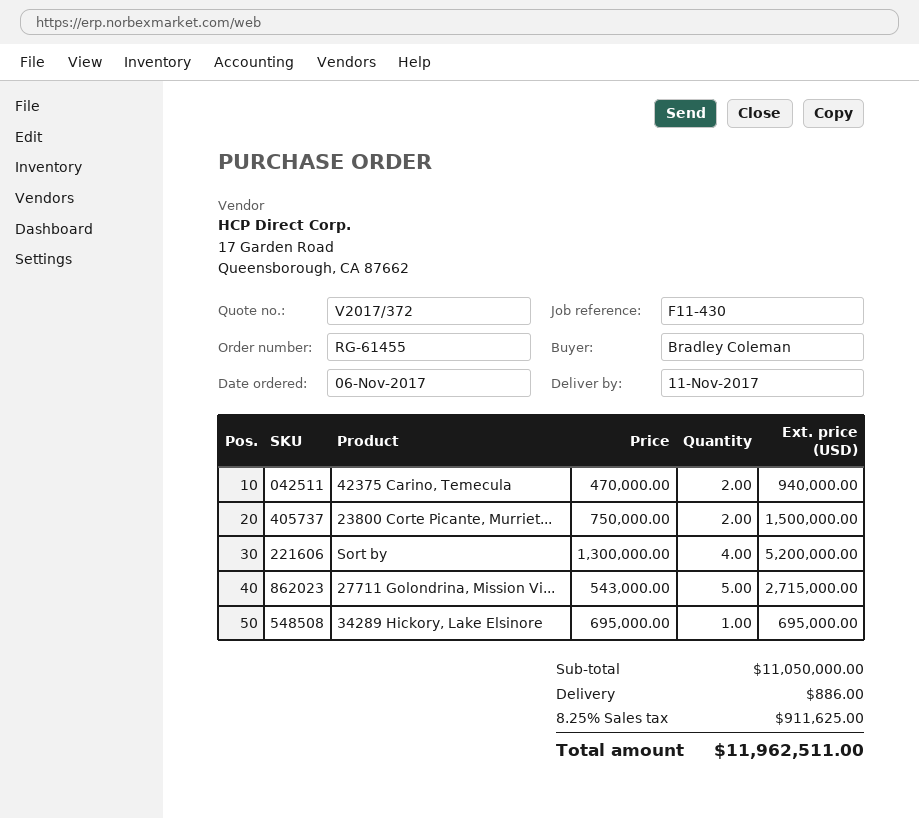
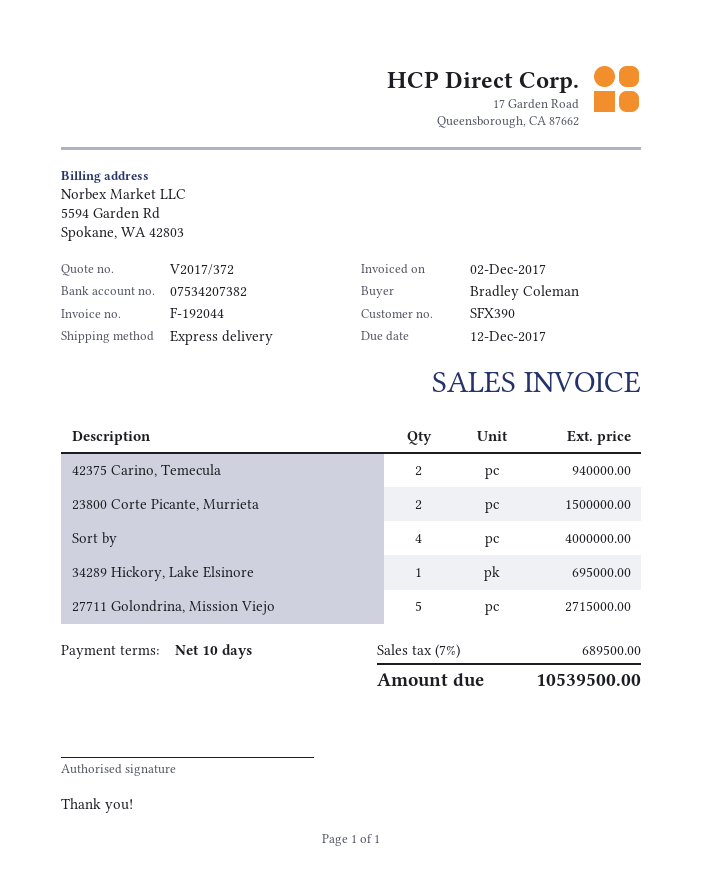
Sort by: 4 for 5200000.00 -> 4 for 4000000.00
shipping: 886.00 -> none
tax: 8.25% = 911625.00 -> 7% = 689500.00
total: 11962511.00 -> 10539500.00

